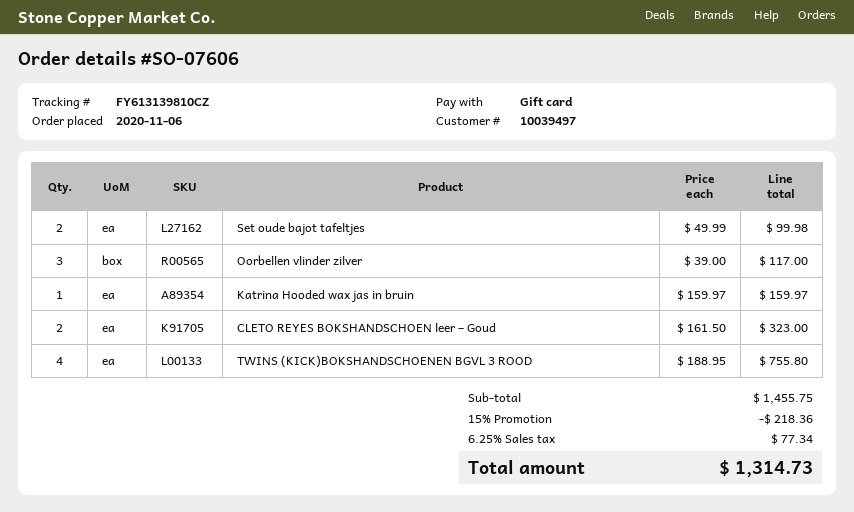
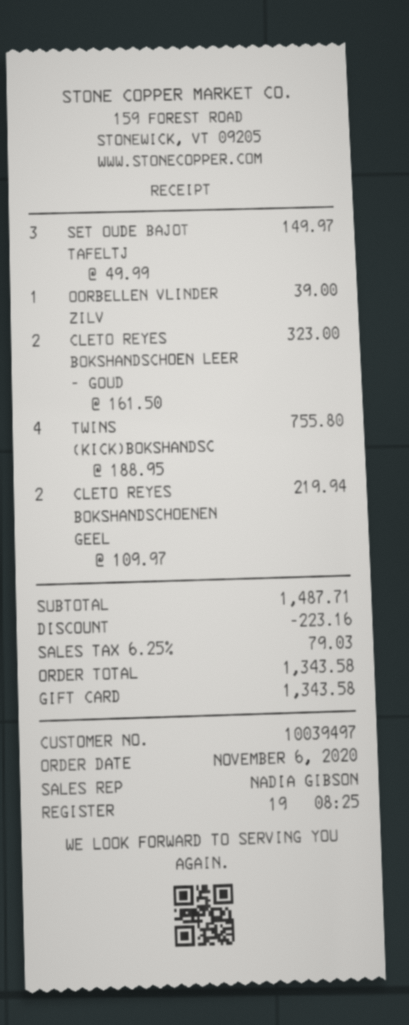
Set oude bajot tafeltjes: 2 x 49.99 = 99.98 -> 3 x 49.99 = 149.97
Oorbellen vlinder zilver: 3 x 39.00 = 117.00 -> 1 x 39.00 = 39.00
Katrina Hooded wax jas in bruin: 1 x 159.97 = 159.97 -> none
CLETO REYES BOKSHANDSCHOENEN GEEL: none -> 2 x 109.97 = 219.94
subtotal: 1455.75 -> 1487.71
discount: 218.36 -> 223.16
tax: 6.25% = 77.34 -> 6.25% = 79.03
total: 1314.73 -> 1343.58

